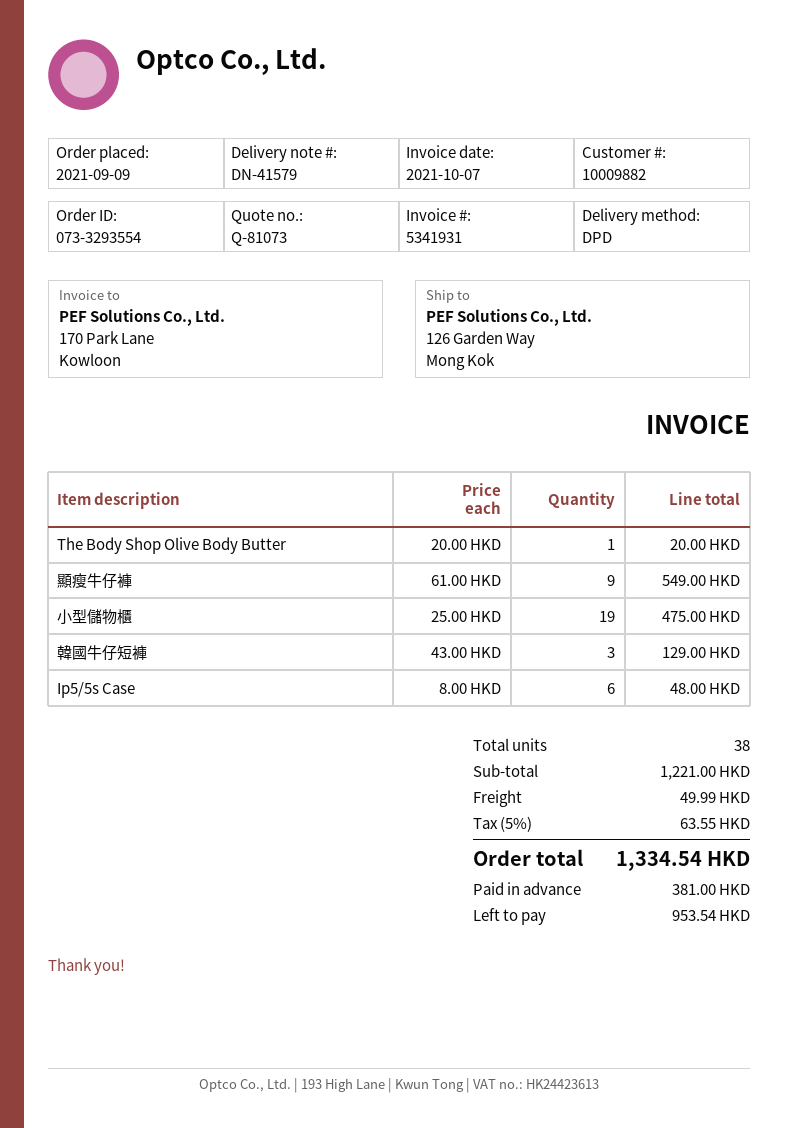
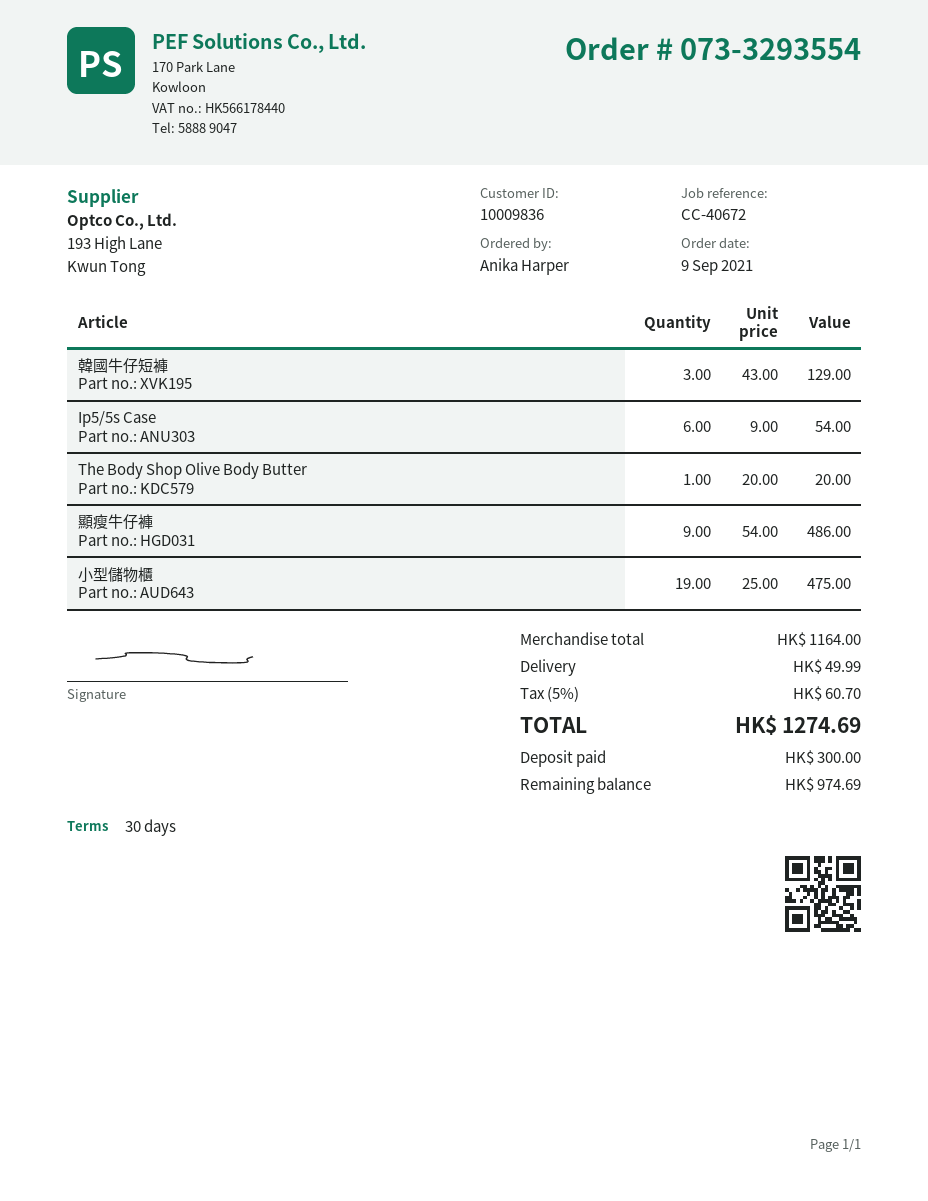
customer number: 10009882 -> 10009836
顯瘦牛仔褲: 9 x 61.00 = 549.00 -> 9 x 54.00 = 486.00
Ip5/5s Case: 6 x 8.00 = 48.00 -> 6 x 9.00 = 54.00
subtotal: 1221.00 -> 1164.00
tax: 5% = 63.55 -> 5% = 60.70
total: 1334.54 -> 1274.69
deposit: 381.00 -> 300.00
balance: 953.54 -> 974.69

